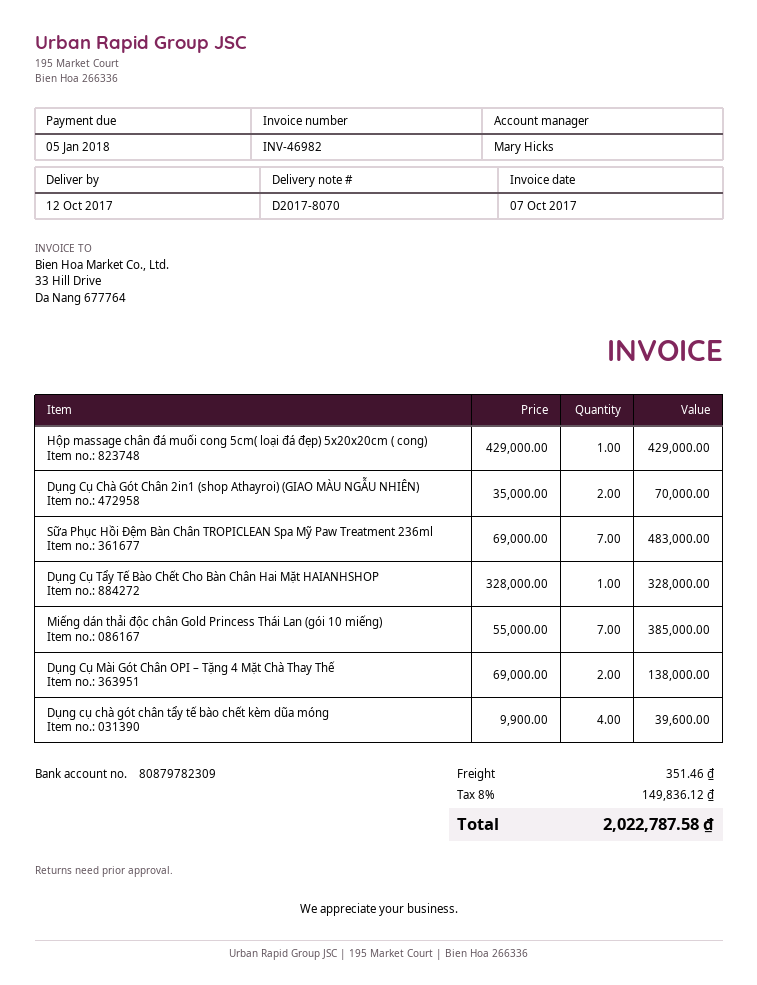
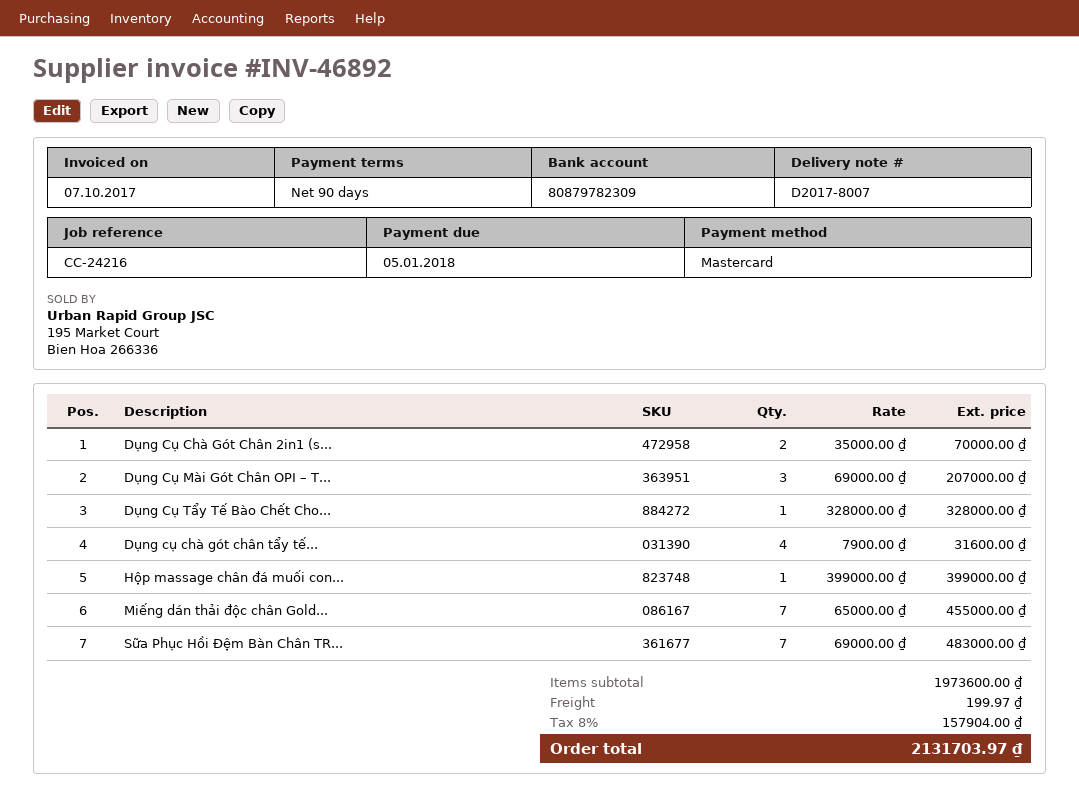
delivery note number: D2017-8070 -> D2017-8007
invoice number: INV-46982 -> INV-46892
Hộp massage chân đá muối cong 5cm( loại đá đẹp) 5x20x20cm ( cong): 1 x 429000.00 = 429000.00 -> 1 x 399000.00 = 399000.00
Miếng dán thải độc chân Gold Princess Thái Lan (gói 10 miếng): 7 x 55000.00 = 385000.00 -> 7 x 65000.00 = 455000.00
Dụng Cụ Mài Gót Chân OPI – Tặng 4 Mặt Chà Thay Thế: 2 x 69000.00 = 138000.00 -> 3 x 69000.00 = 207000.00
Dụng cụ chà gót chân tẩy tế bào chết kèm dũa móng: 4 x 9900.00 = 39600.00 -> 4 x 7900.00 = 31600.00
shipping: 351.46 -> 199.97
tax: 8% = 149836.12 -> 8% = 157904.00
total: 2022787.58 -> 2131703.97

